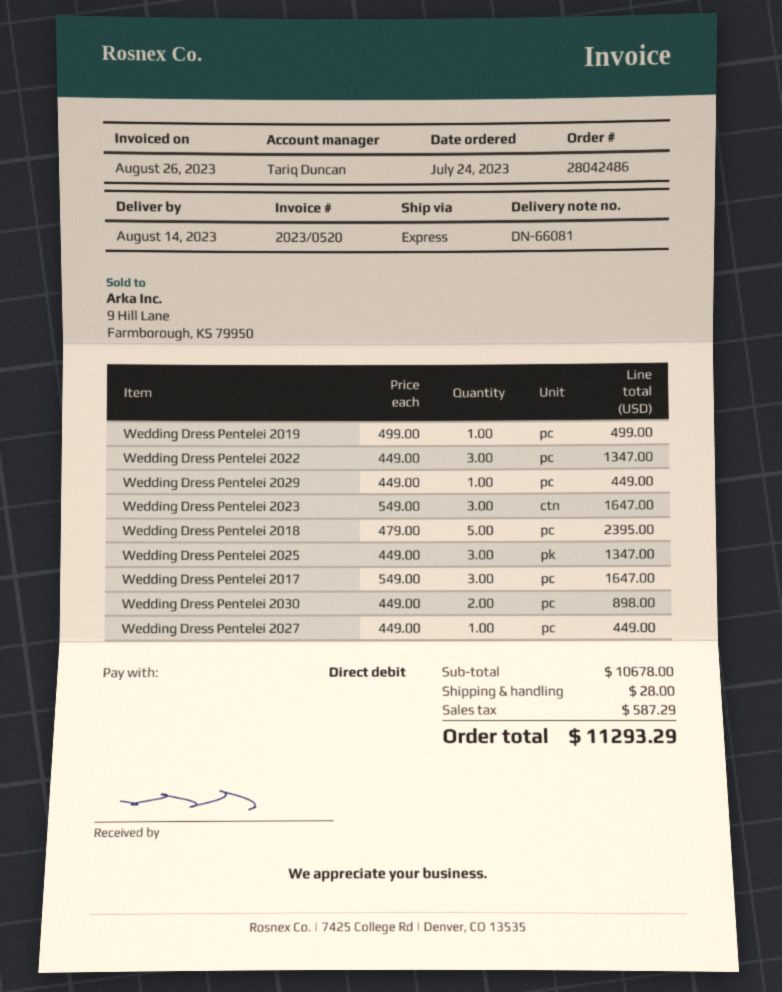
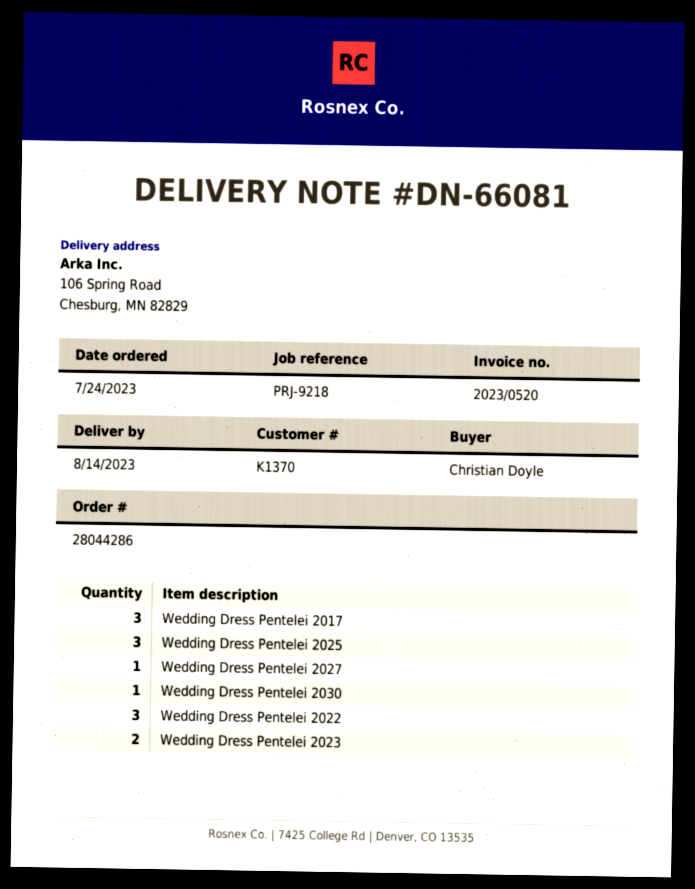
order number: 28042486 -> 28044286
Wedding Dress Pentelei 2019: 1 -> none
Wedding Dress Pentelei 2029: 1 -> none
Wedding Dress Pentelei 2023: 3 -> 2
Wedding Dress Pentelei 2018: 5 -> none
Wedding Dress Pentelei 2030: 2 -> 1

